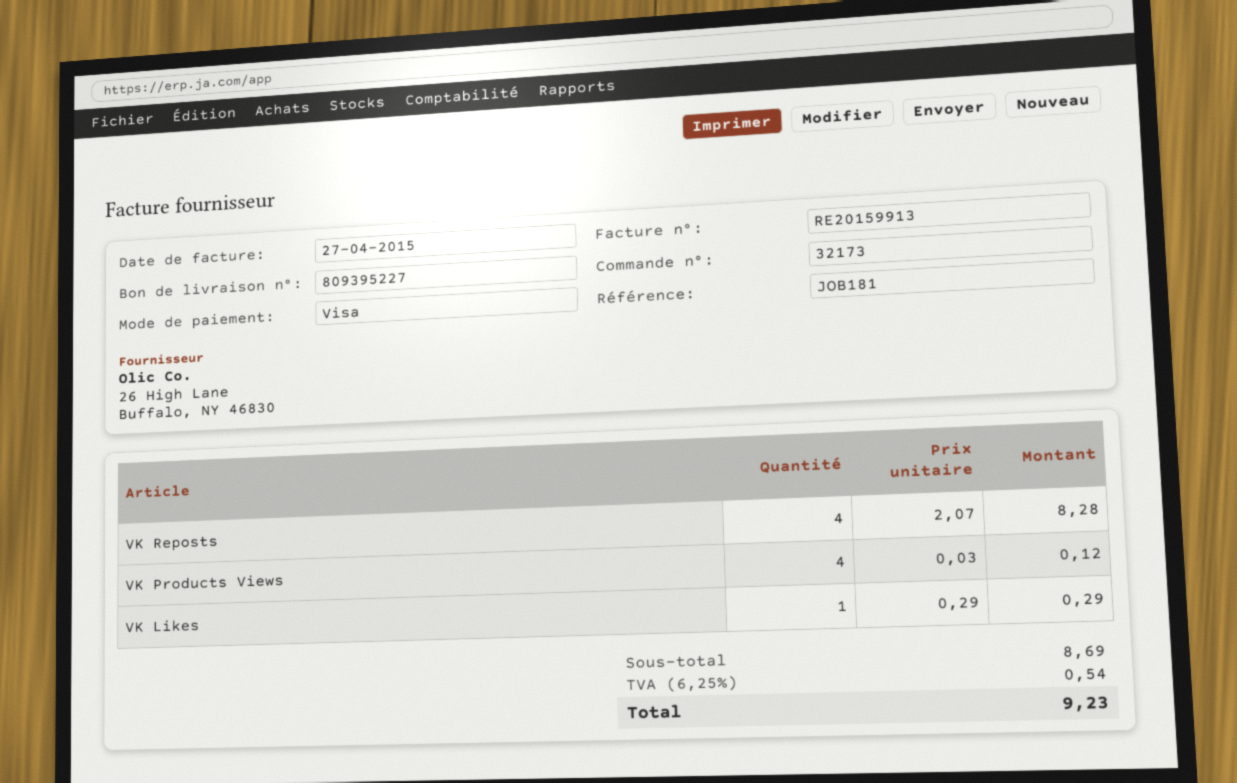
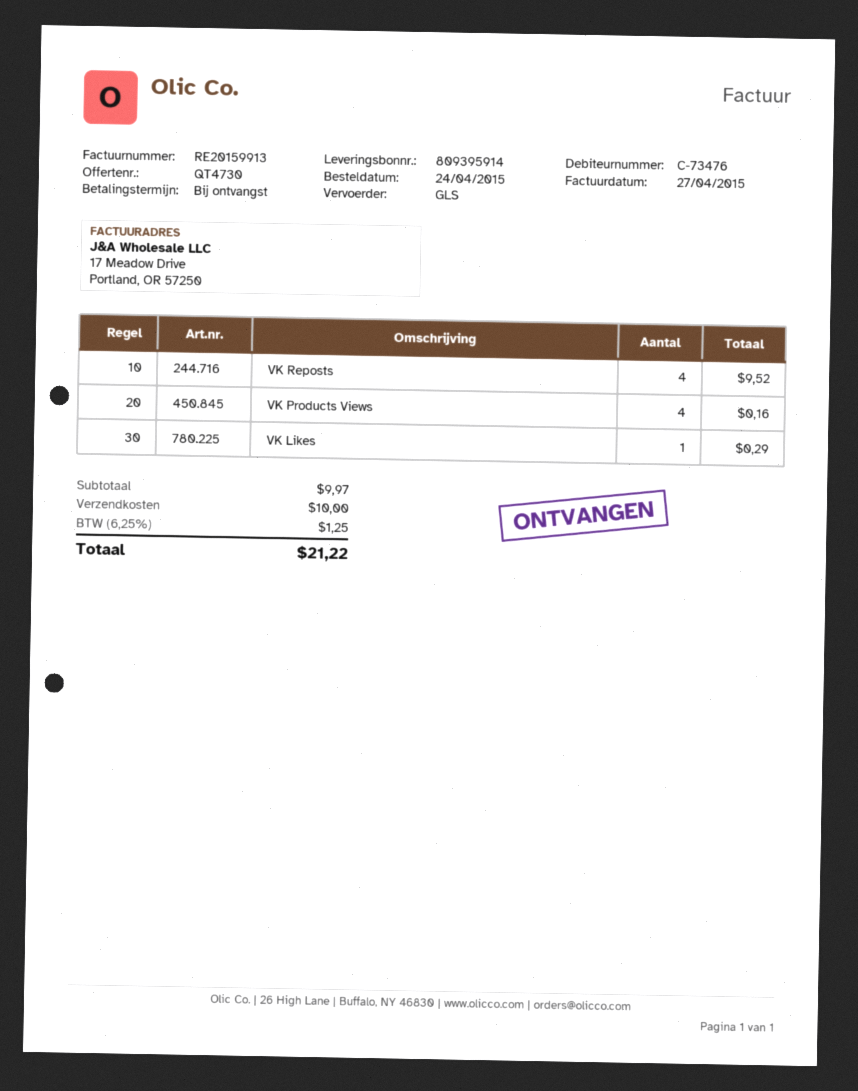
delivery note number: 809395227 -> 809395914
VK Reposts: 4 for 8.28 -> 4 for 9.52
VK Products Views: 4 for 0.12 -> 4 for 0.16
subtotal: 8.69 -> 9.97
shipping: none -> 10.00
tax: 6.25% = 0.54 -> 6.25% = 1.25
total: 9.23 -> 21.22

